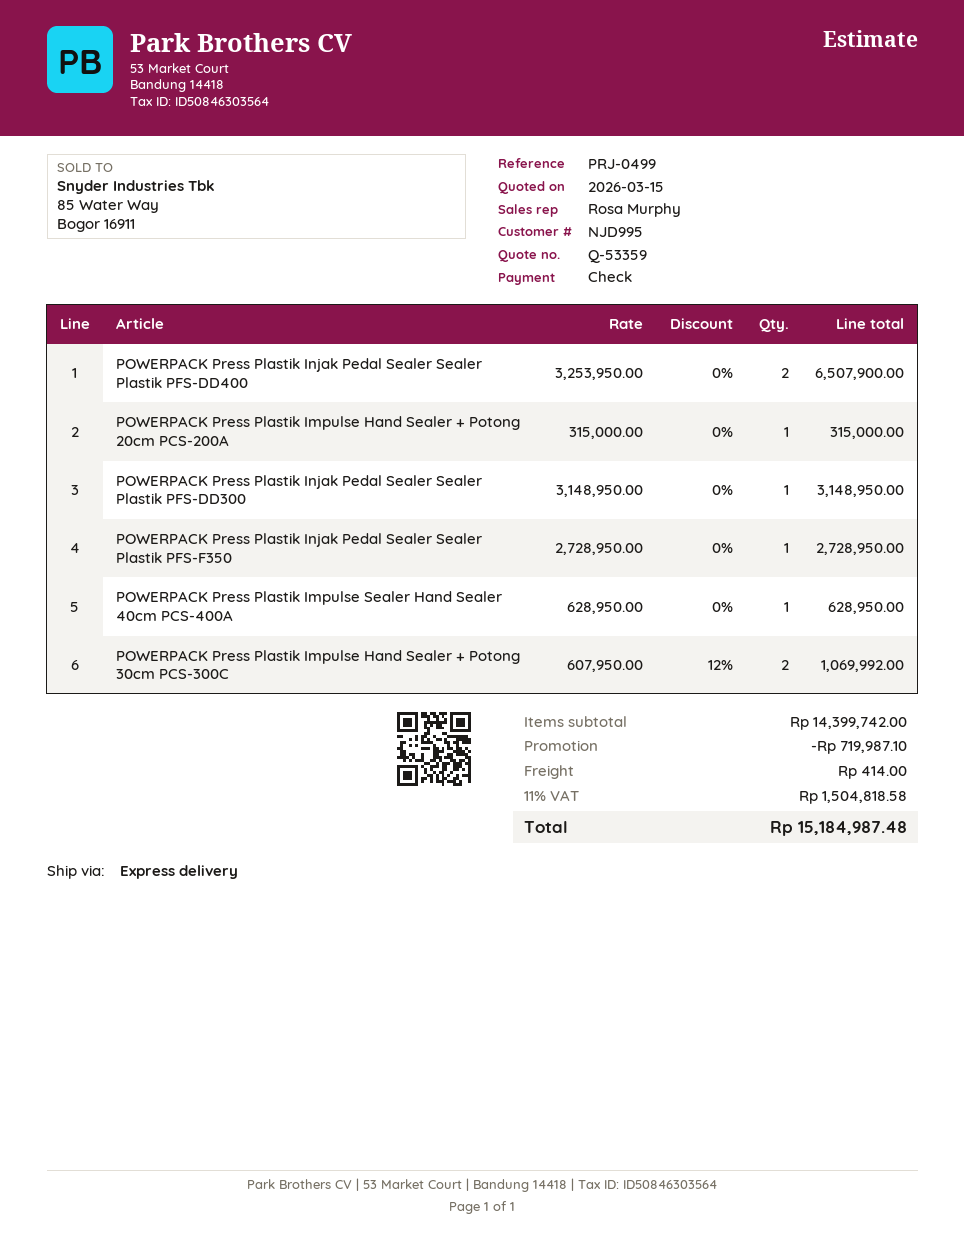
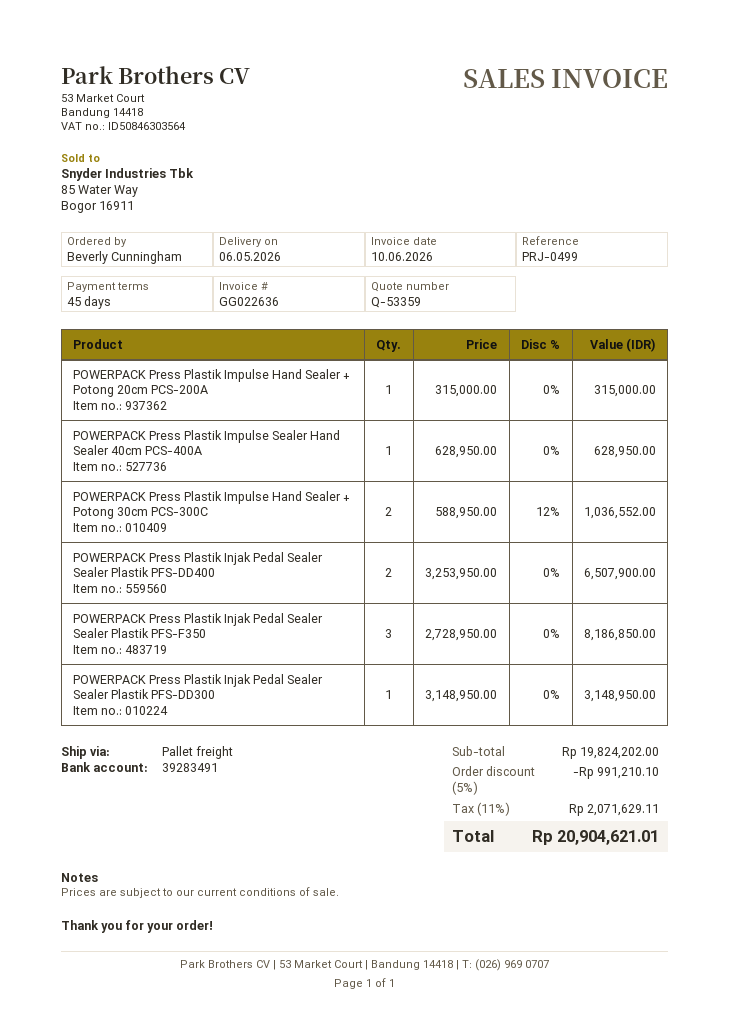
shipping method: express -> pallet freight
POWERPACK Press Plastik Injak Pedal Sealer Sealer Plastik PFS-F350: 1 x 2728950.00 = 2728950.00 -> 3 x 2728950.00 = 8186850.00
POWERPACK Press Plastik Impulse Hand Sealer + Potong 30cm PCS-300C: 2 x 607950.00 - 12% = 1069992.00 -> 2 x 588950.00 - 12% = 1036552.00
subtotal: 14399742.00 -> 19824202.00
discount: 719987.10 -> 991210.10
shipping: 414.00 -> none
tax: 11% = 1504818.58 -> 11% = 2071629.11
total: 15184987.48 -> 20904621.01

